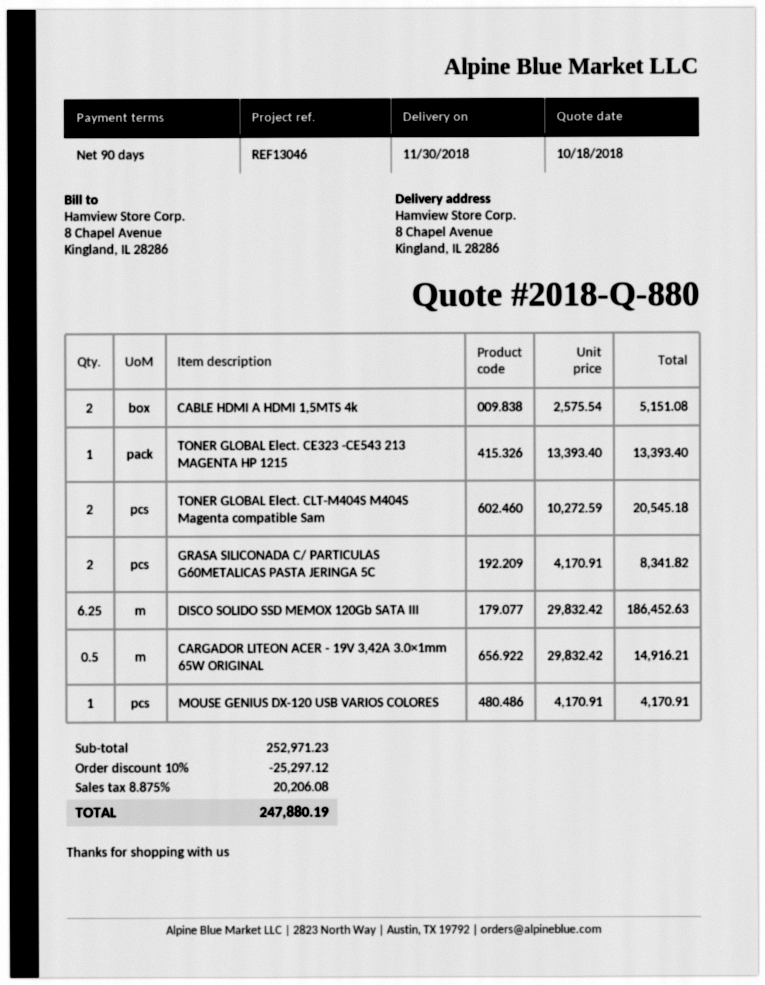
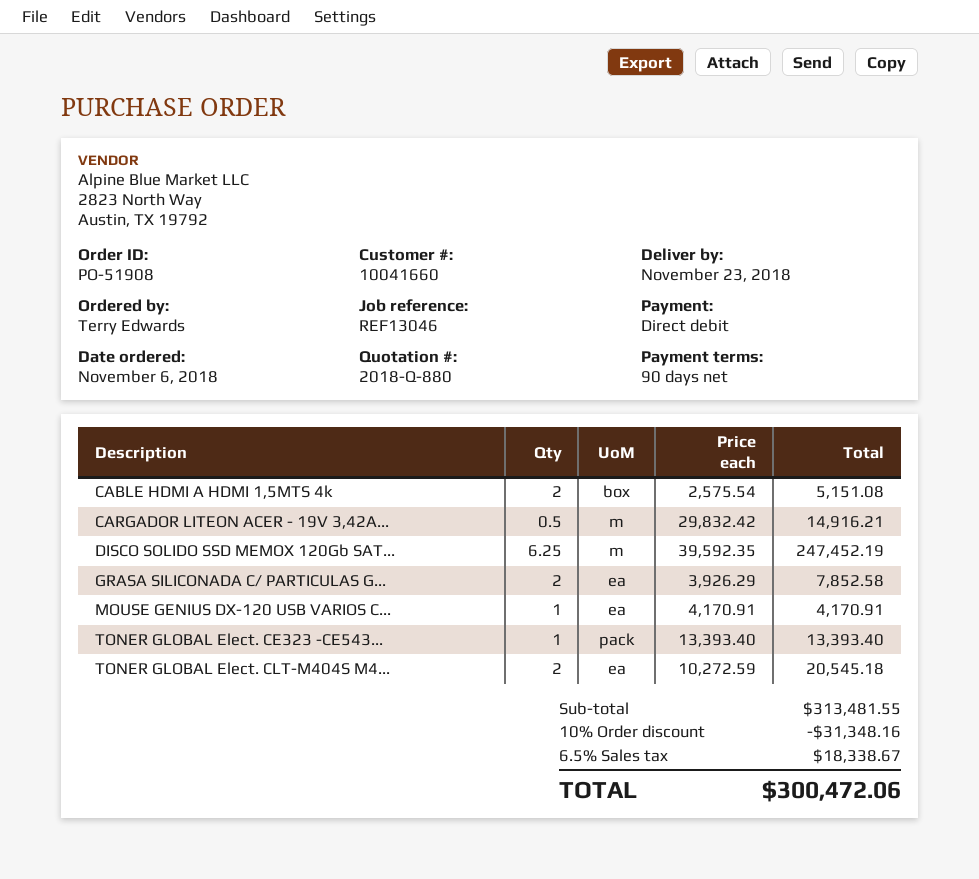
delivery date: 2018-11-30 -> 2018-11-23
GRASA SILICONADA C/ PARTICULAS G60METALICAS PASTA JERINGA 5C: 2 x 4170.91 = 8341.82 -> 2 x 3926.29 = 7852.58
DISCO SOLIDO SSD MEMOX 120Gb SATA III: 6.25 x 29832.42 = 186452.63 -> 6.25 x 39592.35 = 247452.19
subtotal: 252971.23 -> 313481.55
discount: 10% = 25297.12 -> 10% = 31348.16
tax: 8.875% = 20206.08 -> 6.5% = 18338.67
total: 247880.19 -> 300472.06

